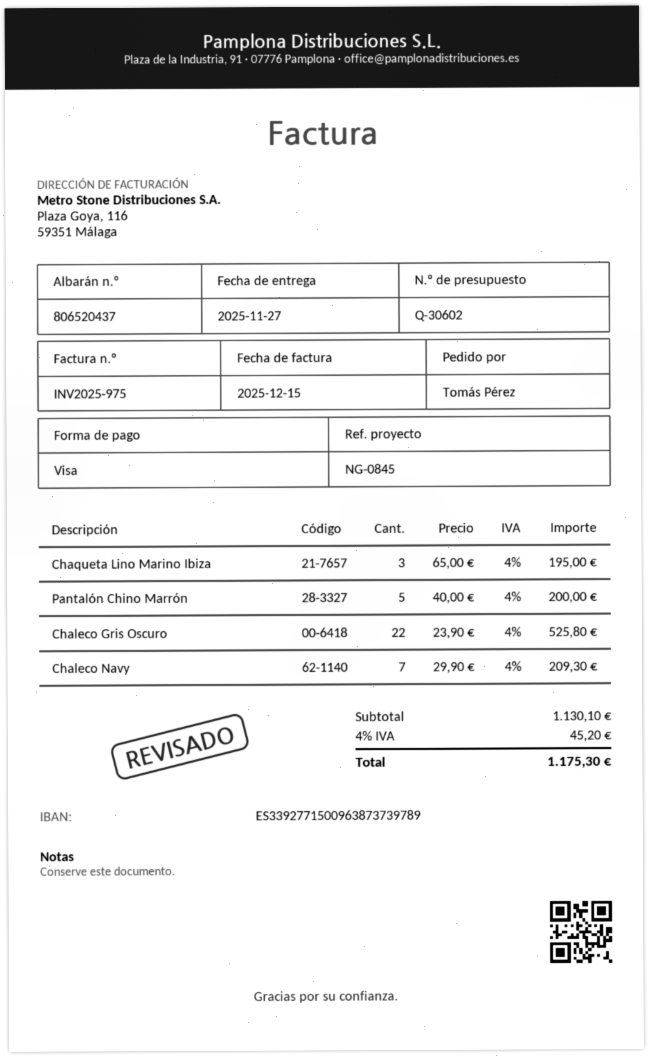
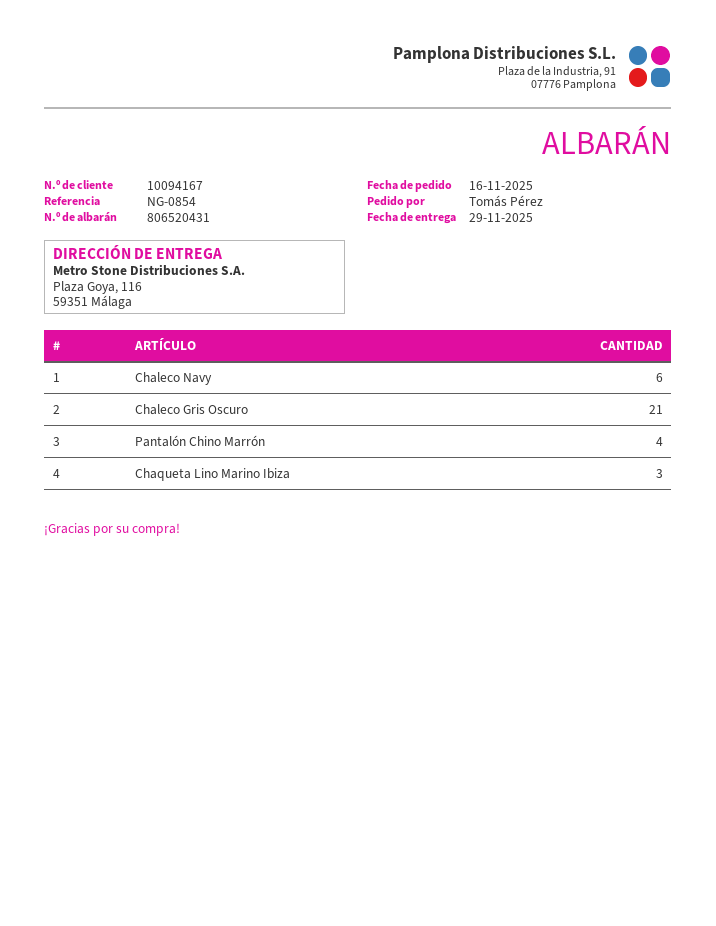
delivery note number: 806520437 -> 806520431
delivery date: 2025-11-27 -> 2025-11-29
reference: NG-0845 -> NG-0854
Pantalón Chino Marrón: 5 -> 4
Chaleco Gris Oscuro: 22 -> 21
Chaleco Navy: 7 -> 6

